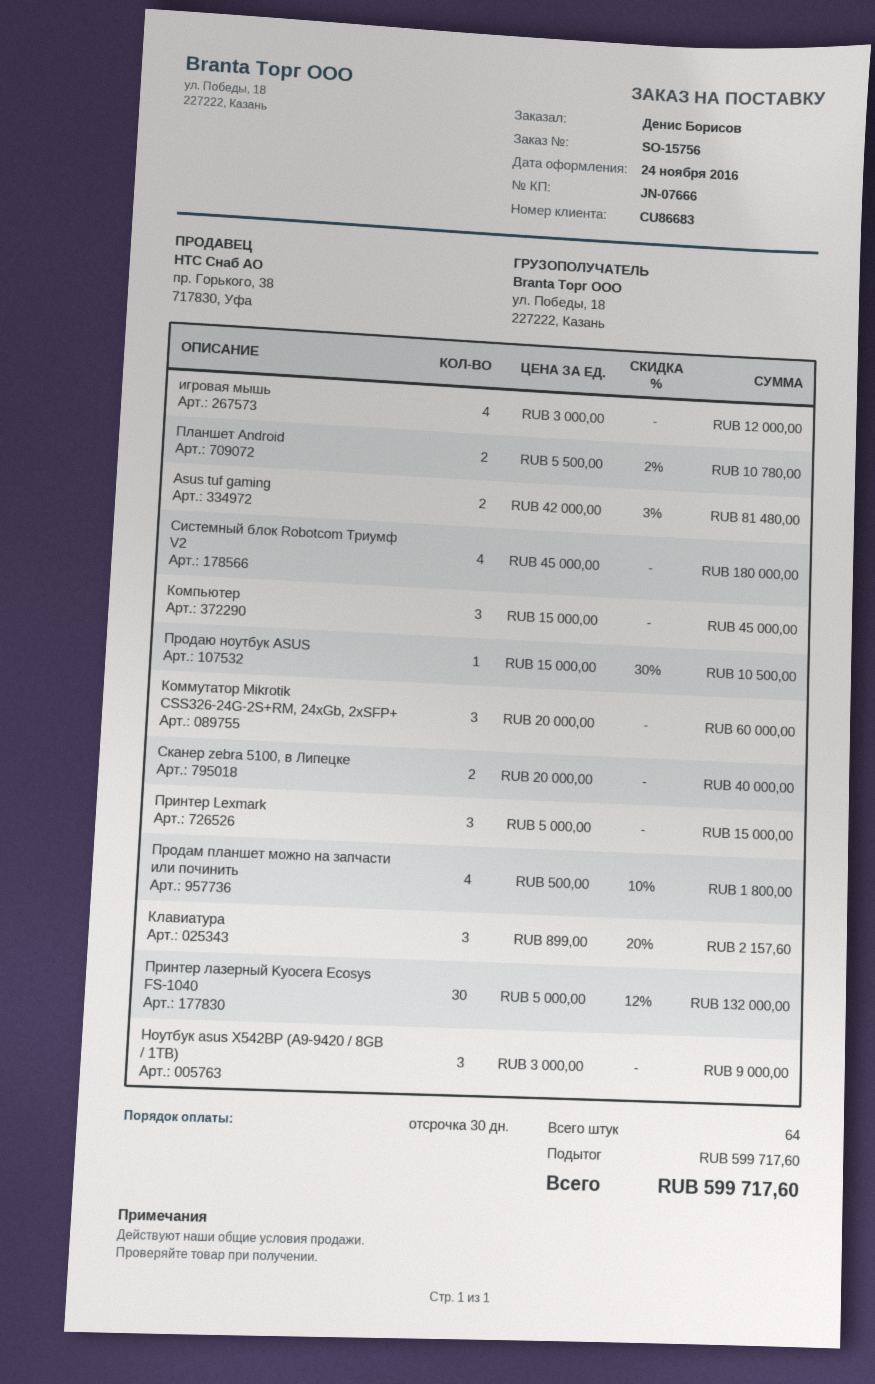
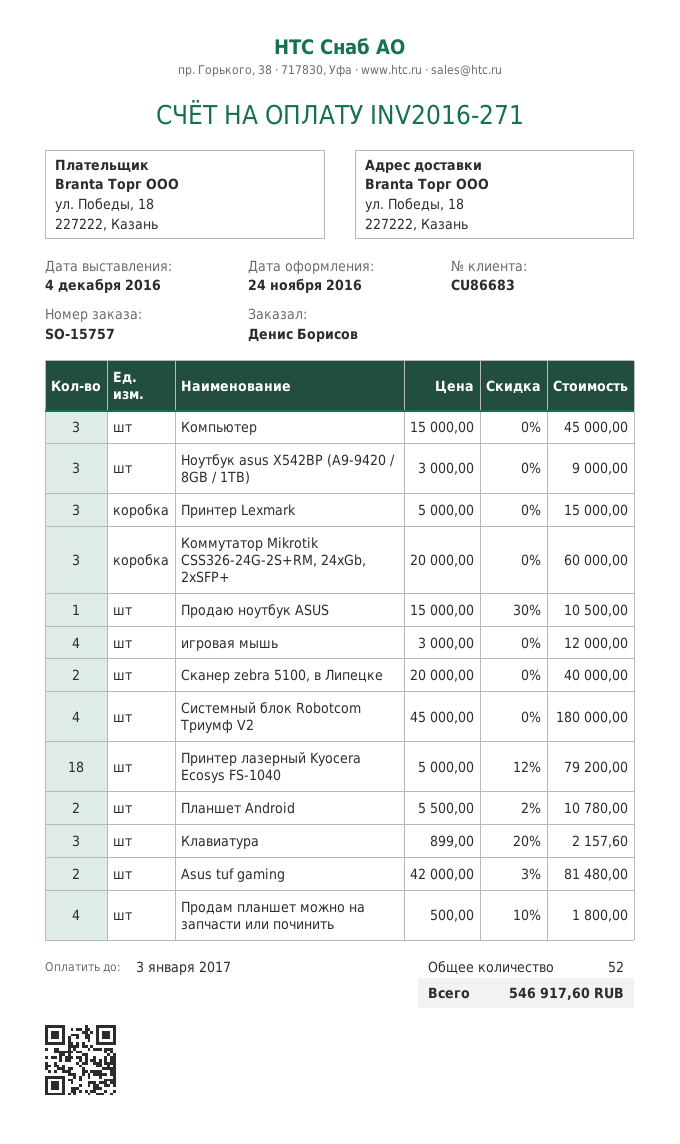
order number: SO-15756 -> SO-15757
Принтер лазерный Kyocera Ecosys FS-1040: 30 x 5000.00 - 12% = 132000.00 -> 18 x 5000.00 - 12% = 79200.00
total quantity: 64 -> 52
total: 599717.60 -> 546917.60

